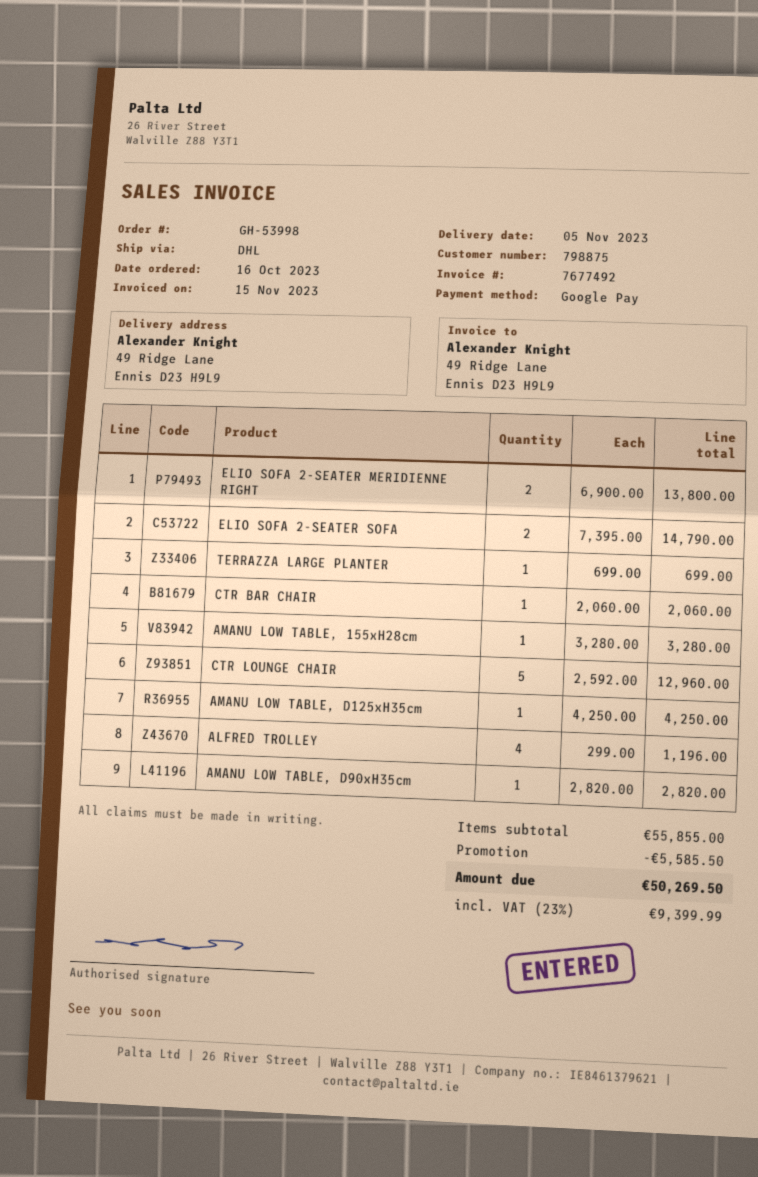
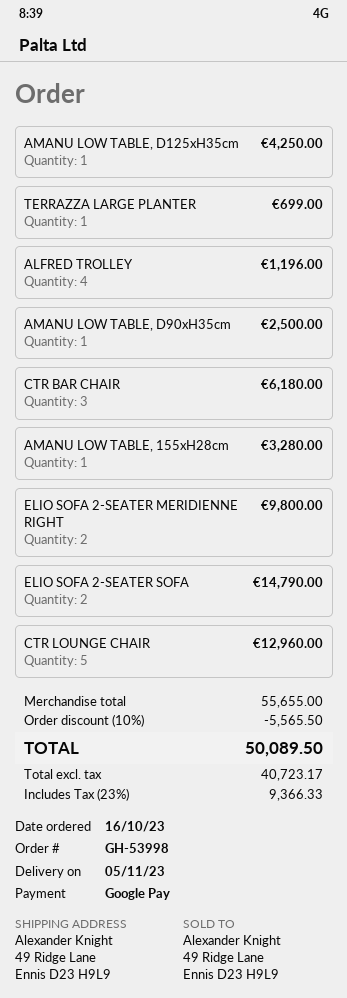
ELIO SOFA 2-SEATER MERIDIENNE RIGHT: 2 for 13800.00 -> 2 for 9800.00
CTR BAR CHAIR: 1 for 2060.00 -> 3 for 6180.00
AMANU LOW TABLE, D90xH35cm: 1 for 2820.00 -> 1 for 2500.00
subtotal: 55855.00 -> 55655.00
discount: 5585.50 -> 5565.50
tax: 23% = 9399.99 -> 23% = 9366.33
total: 50269.50 -> 50089.50

